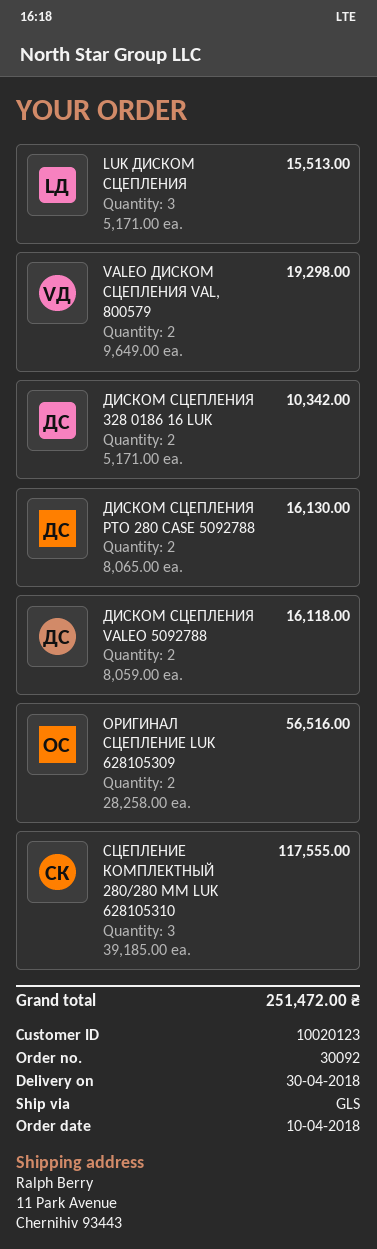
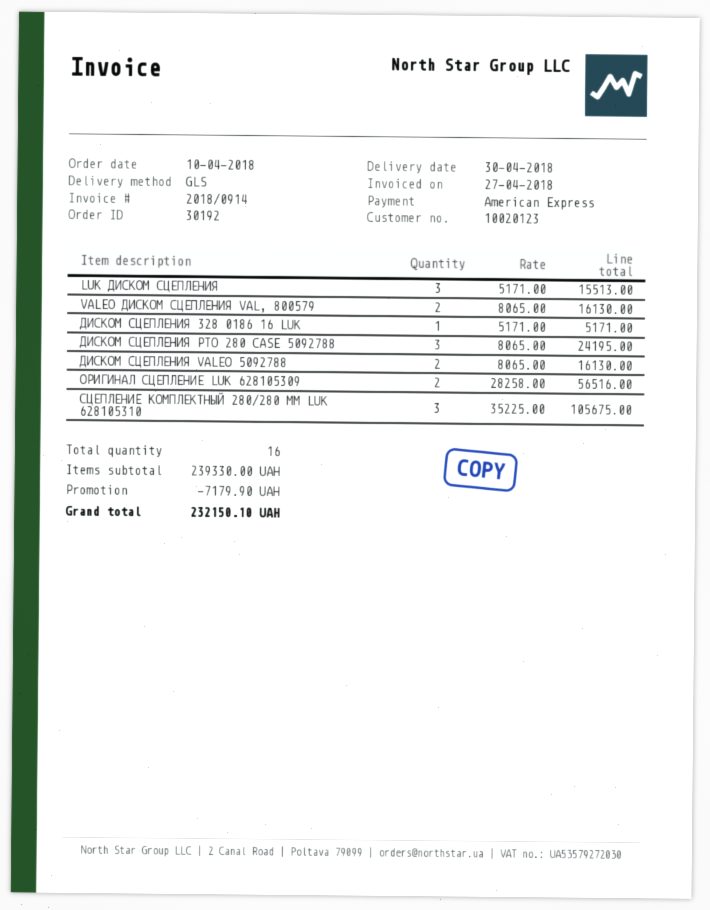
order number: 30092 -> 30192
VALEO ДИСКОМ СЦЕПЛЕНИЯ VAL, 800579: 2 x 9649.00 = 19298.00 -> 2 x 8065.00 = 16130.00
ДИСКОМ СЦЕПЛЕНИЯ 328 0186 16 LUK: 2 x 5171.00 = 10342.00 -> 1 x 5171.00 = 5171.00
ДИСКОМ СЦЕПЛЕНИЯ PTO 280 CASE 5092788: 2 x 8065.00 = 16130.00 -> 3 x 8065.00 = 24195.00
ДИСКОМ СЦЕПЛЕНИЯ VALEO 5092788: 2 x 8059.00 = 16118.00 -> 2 x 8065.00 = 16130.00
СЦЕПЛЕНИЕ КОМПЛЕКТНЫЙ 280/280 MM LUK 628105310: 3 x 39185.00 = 117555.00 -> 3 x 35225.00 = 105675.00
discount: none -> 7179.90
total: 251472.00 -> 232150.10

